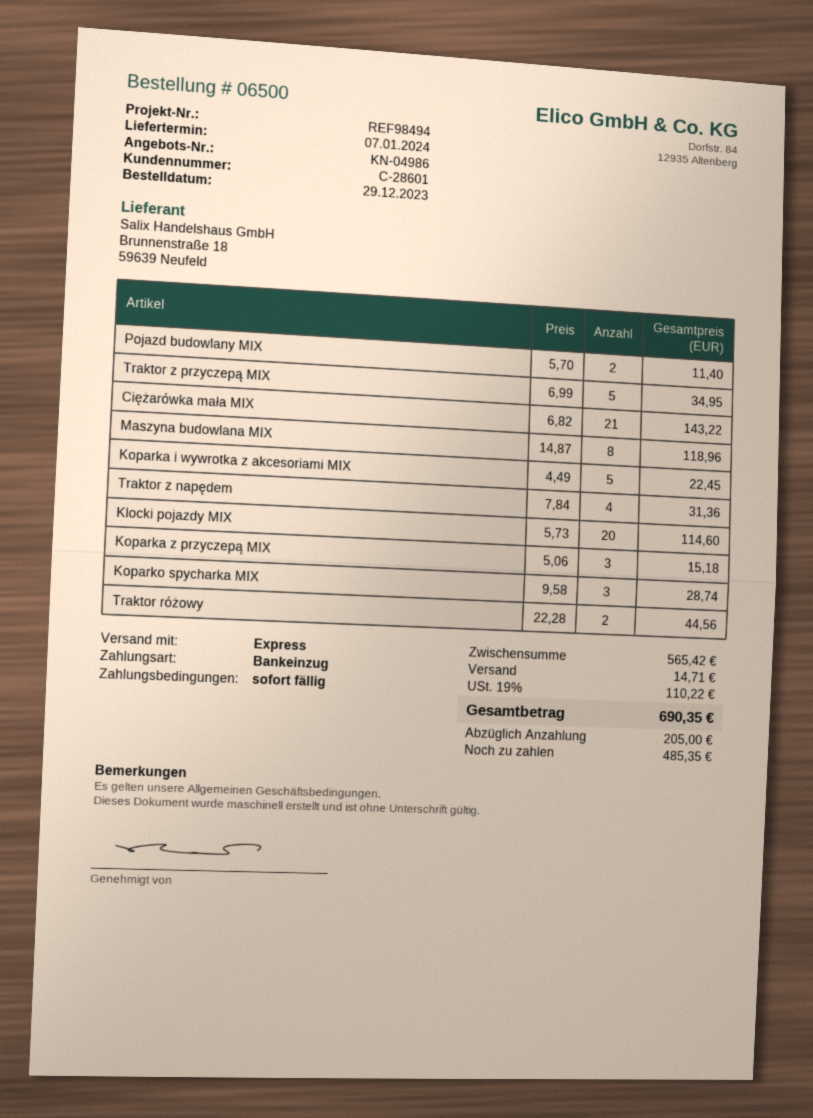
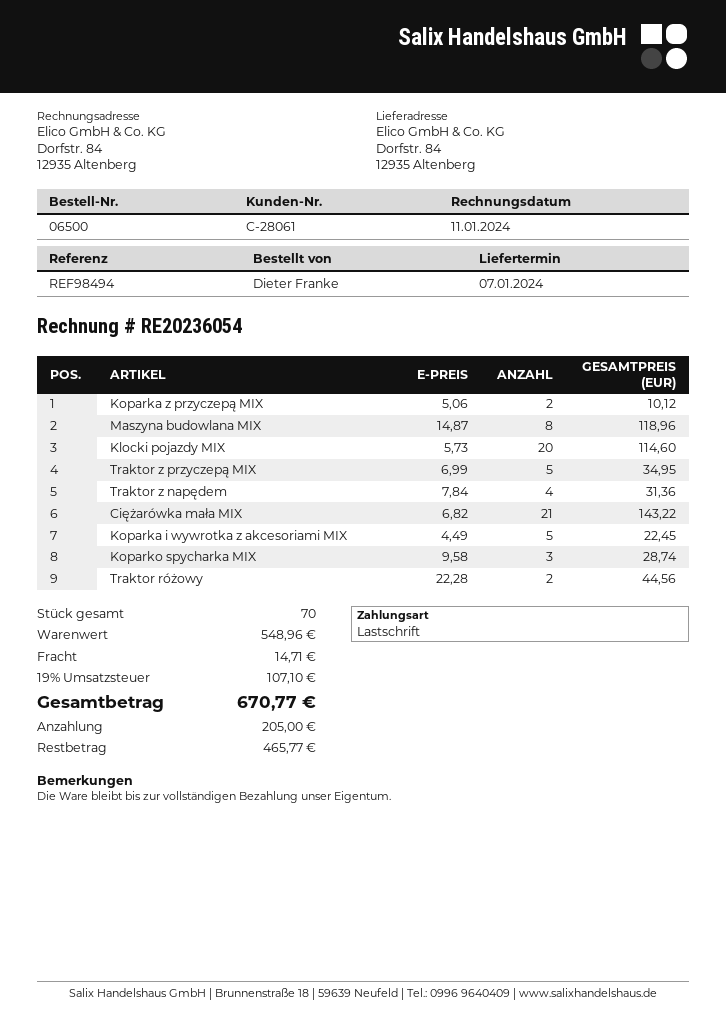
customer number: C-28601 -> C-28061
Pojazd budowlany MIX: 2 x 5.70 = 11.40 -> none
Koparka z przyczepą MIX: 3 x 5.06 = 15.18 -> 2 x 5.06 = 10.12
subtotal: 565.42 -> 548.96
tax: 19% = 110.22 -> 19% = 107.10
total: 690.35 -> 670.77
balance: 485.35 -> 465.77

